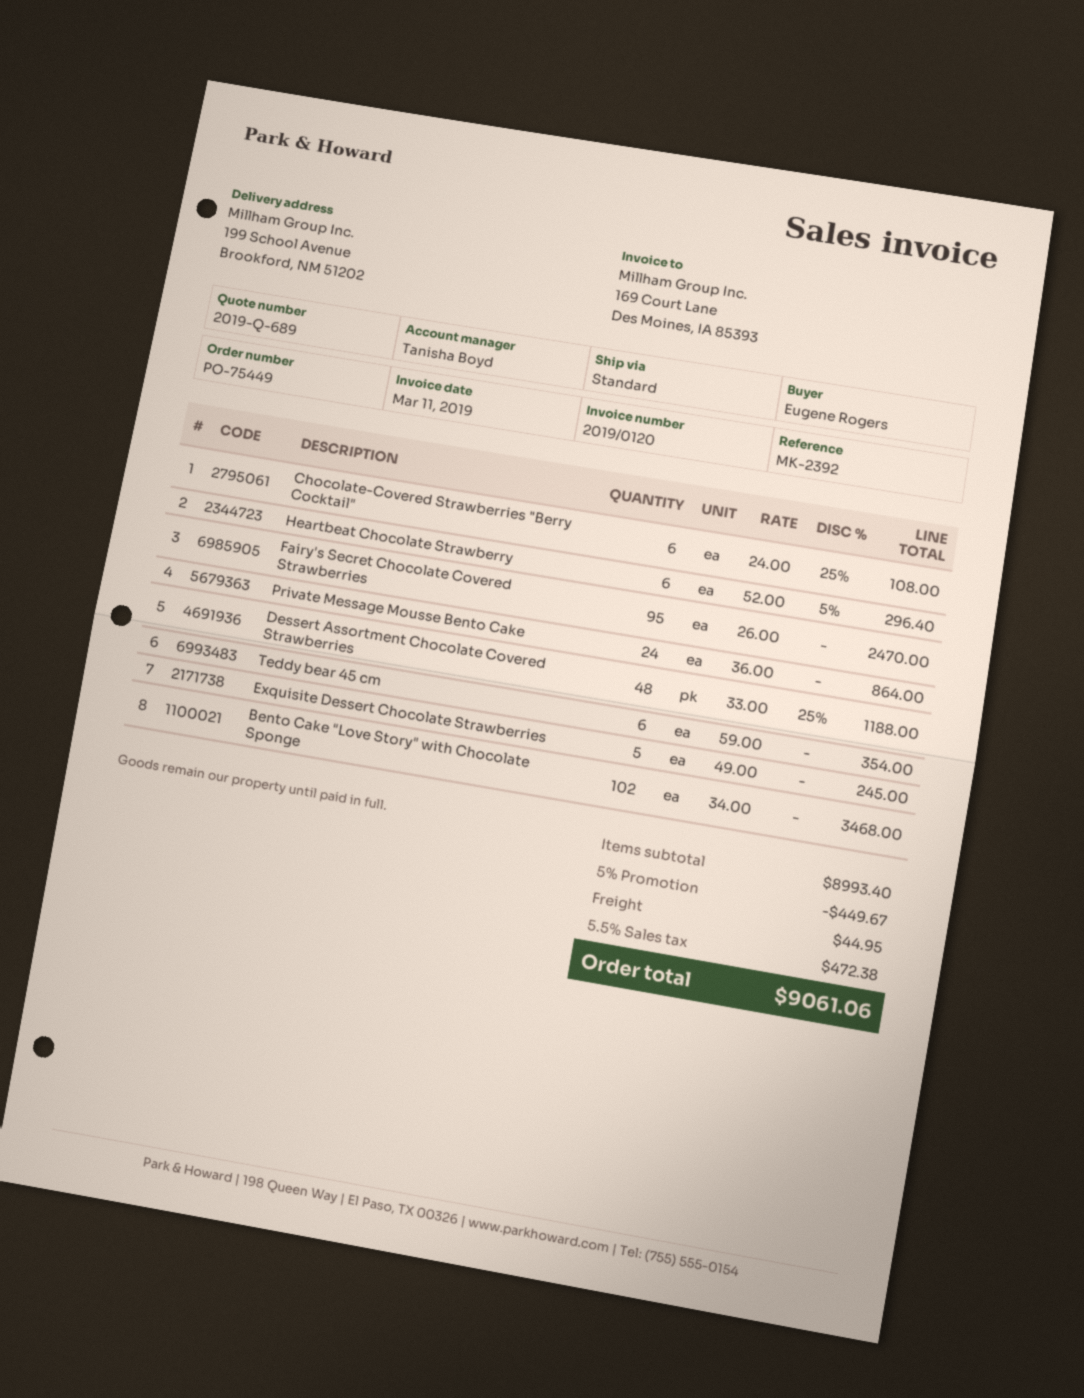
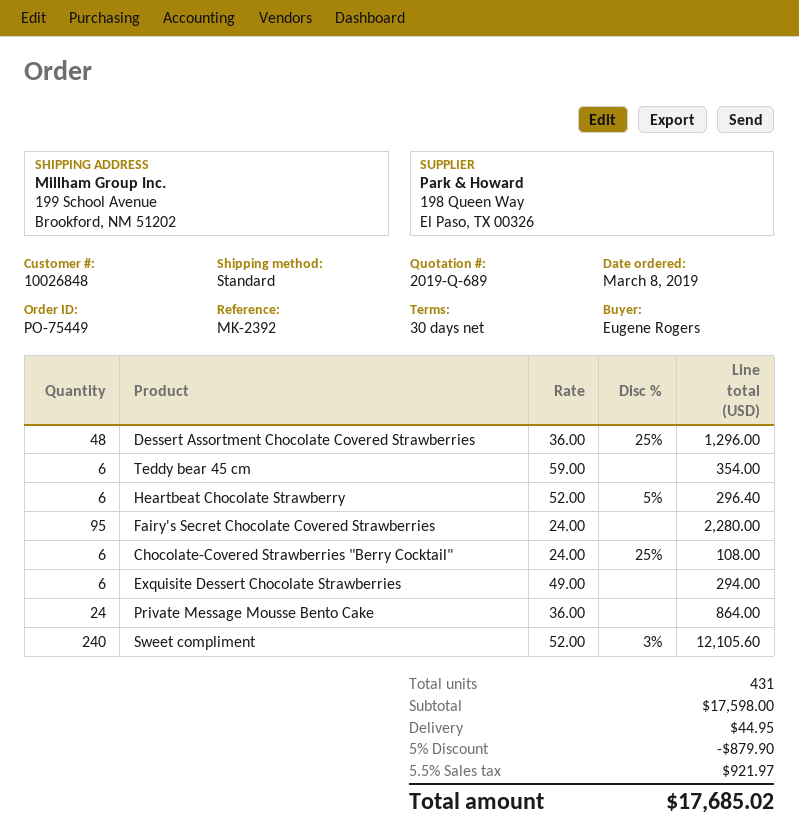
Fairy's Secret Chocolate Covered Strawberries: 95 x 26.00 = 2470.00 -> 95 x 24.00 = 2280.00
Dessert Assortment Chocolate Covered Strawberries: 48 x 33.00 - 25% = 1188.00 -> 48 x 36.00 - 25% = 1296.00
Exquisite Dessert Chocolate Strawberries: 5 x 49.00 = 245.00 -> 6 x 49.00 = 294.00
Bento Cake "Love Story" with Chocolate Sponge: 102 x 34.00 = 3468.00 -> none
Sweet compliment: none -> 240 x 52.00 - 3% = 12105.60
subtotal: 8993.40 -> 17598.00
discount: 5% = 449.67 -> 5% = 879.90
tax: 5.5% = 472.38 -> 5.5% = 921.97
total: 9061.06 -> 17685.02

